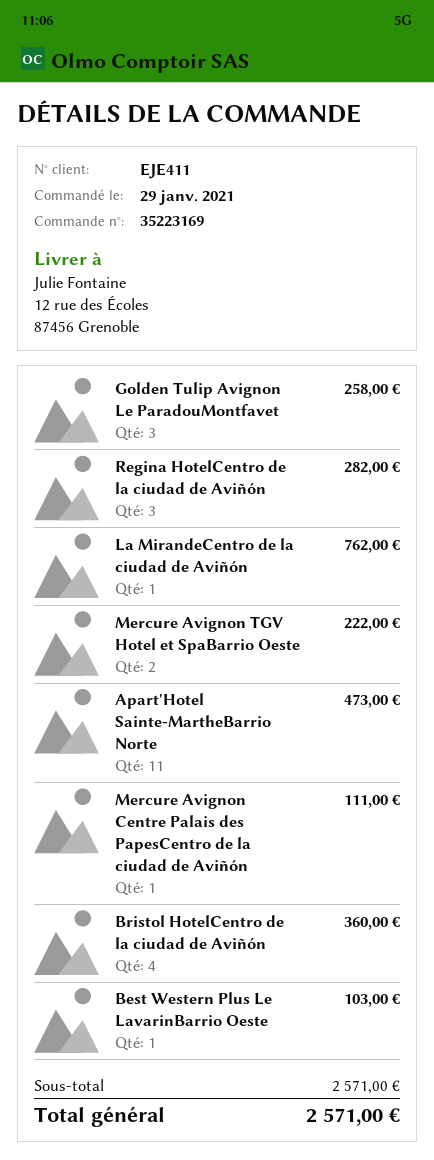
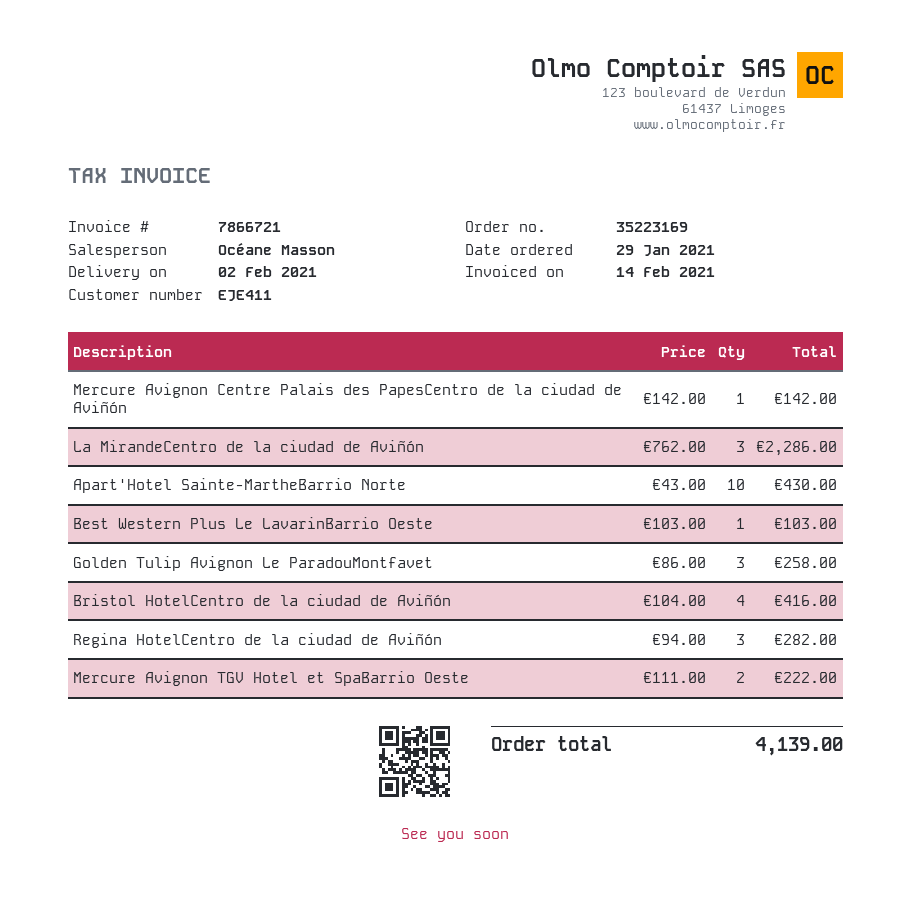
La MirandeCentro de la ciudad de Aviñón: 1 for 762.00 -> 3 for 2286.00
Apart'Hotel Sainte-MartheBarrio Norte: 11 for 473.00 -> 10 for 430.00
Mercure Avignon Centre Palais des PapesCentro de la ciudad de Aviñón: 1 for 111.00 -> 1 for 142.00
Bristol HotelCentro de la ciudad de Aviñón: 4 for 360.00 -> 4 for 416.00
total: 2571.00 -> 4139.00

